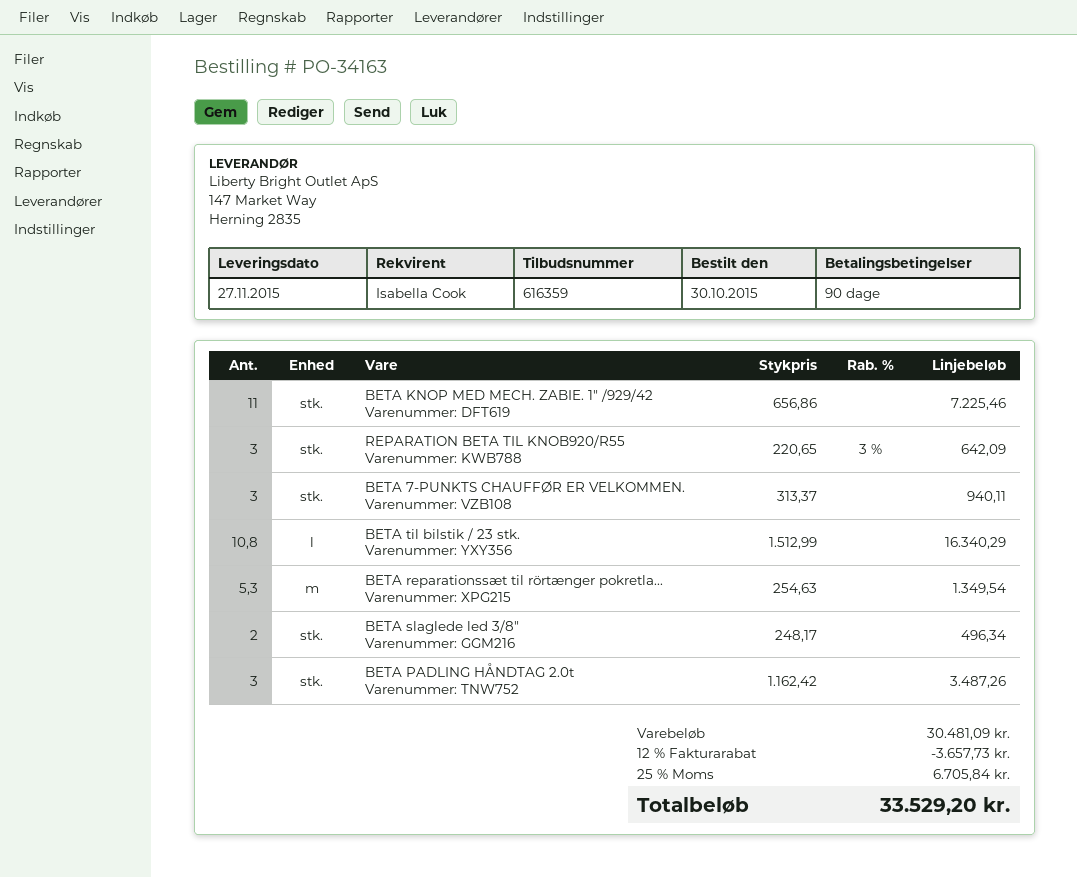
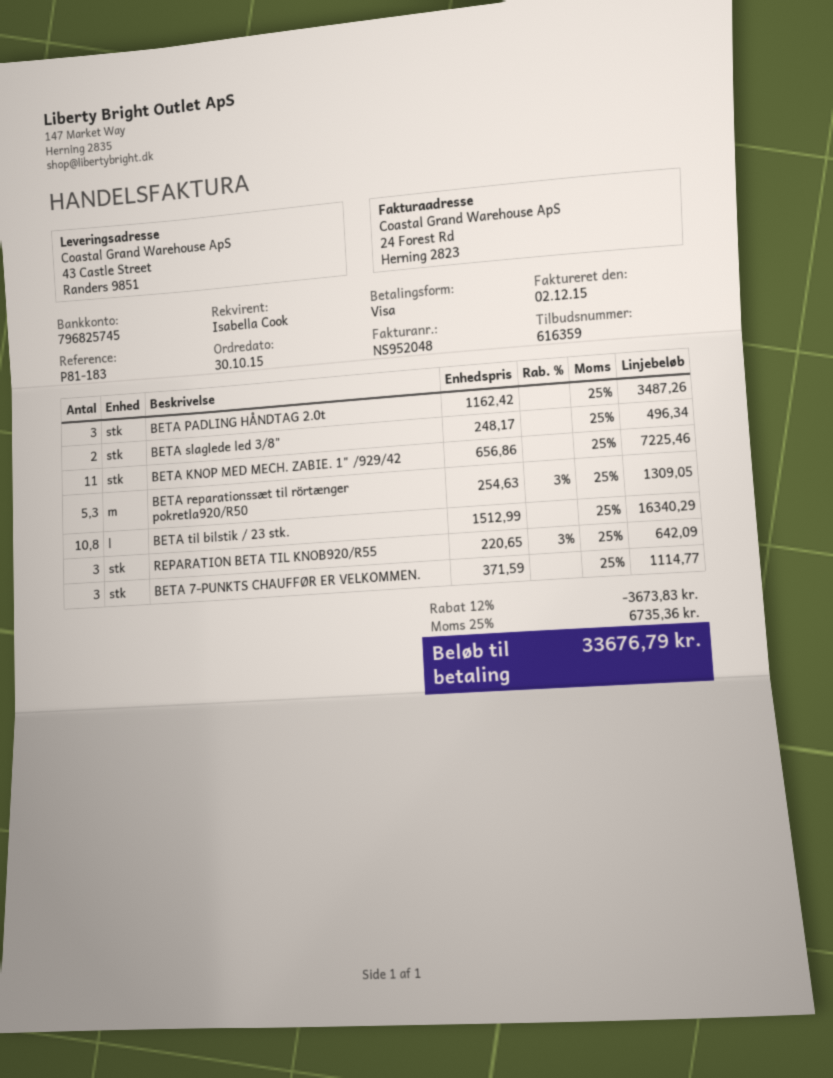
BETA 7-PUNKTS CHAUFFØR ER VELKOMMEN.: 3 x 313.37 = 940.11 -> 3 x 371.59 = 1114.77
BETA reparationssæt til rörtænger pokretla...: 5.3 x 254.63 = 1349.54 -> 5.3 x 254.63 - 3% = 1309.05
discount: 12% = 3657.73 -> 12% = 3673.83
tax: 25% = 6705.84 -> 25% = 6735.36
total: 33529.20 -> 33676.79

